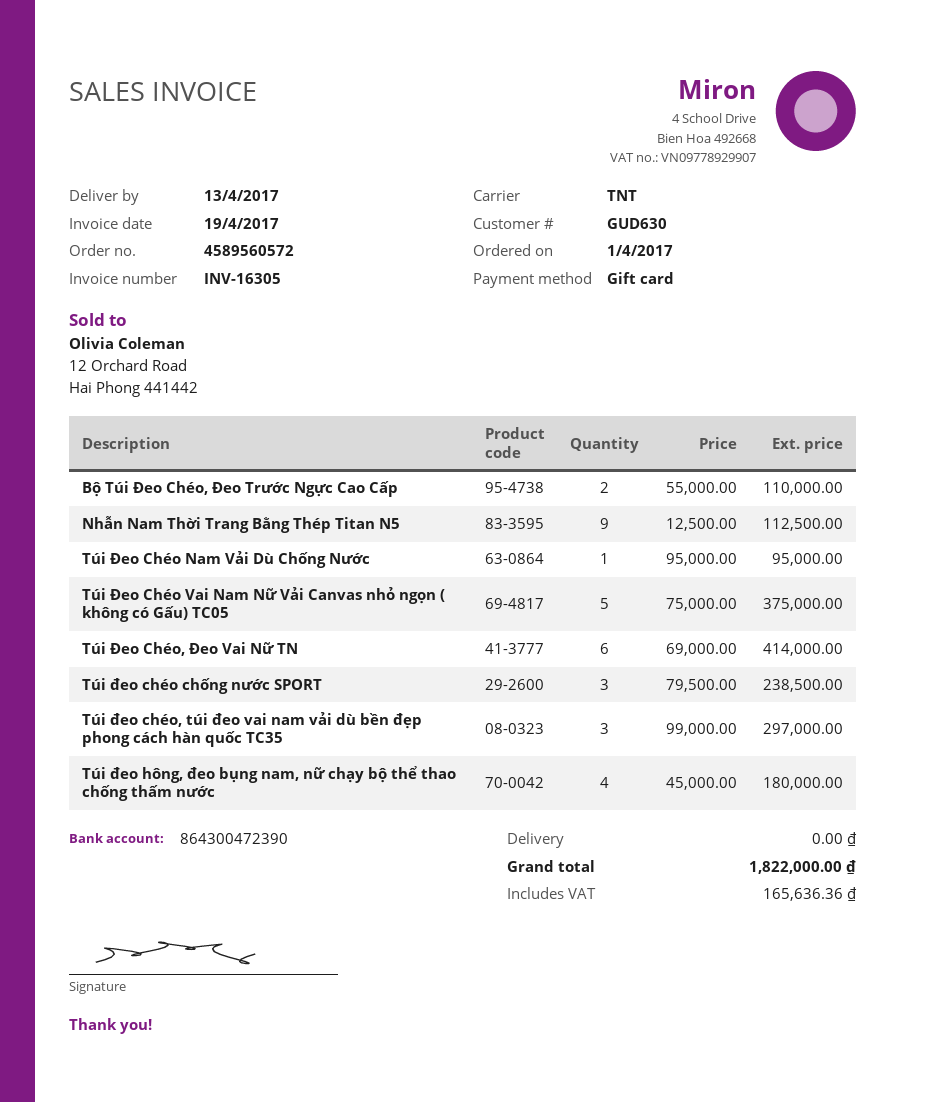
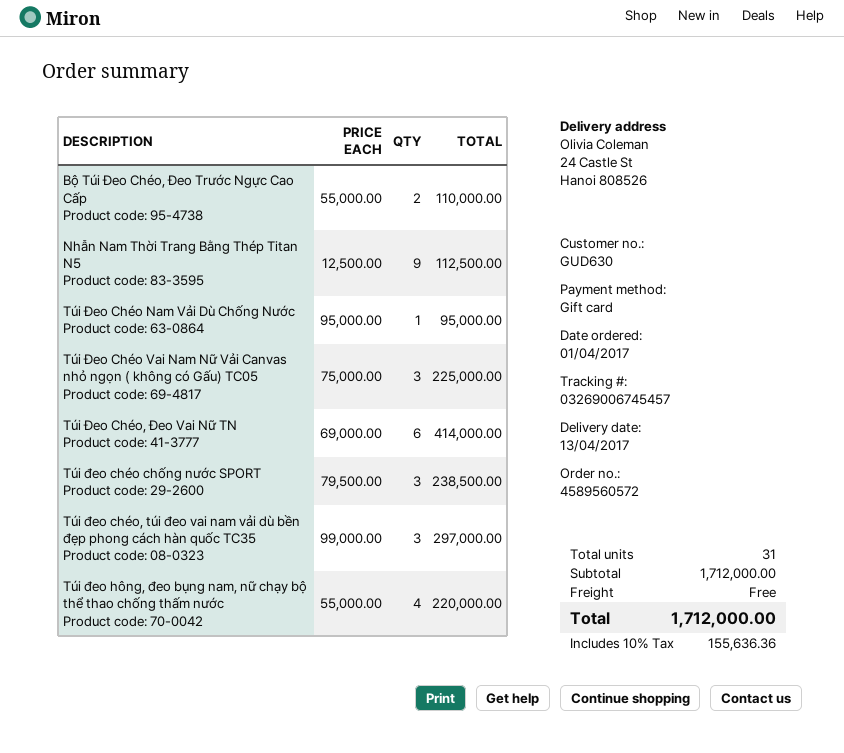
Túi Đeo Chéo Vai Nam Nữ Vải Canvas nhỏ ngọn ( không có Gấu) TC05: 5 x 75000.00 = 375000.00 -> 3 x 75000.00 = 225000.00
Túi đeo hông, đeo bụng nam, nữ chạy bộ thể thao chống thấm nước: 4 x 45000.00 = 180000.00 -> 4 x 55000.00 = 220000.00
tax: 165636.36 -> 155636.36
total: 1822000.00 -> 1712000.00

